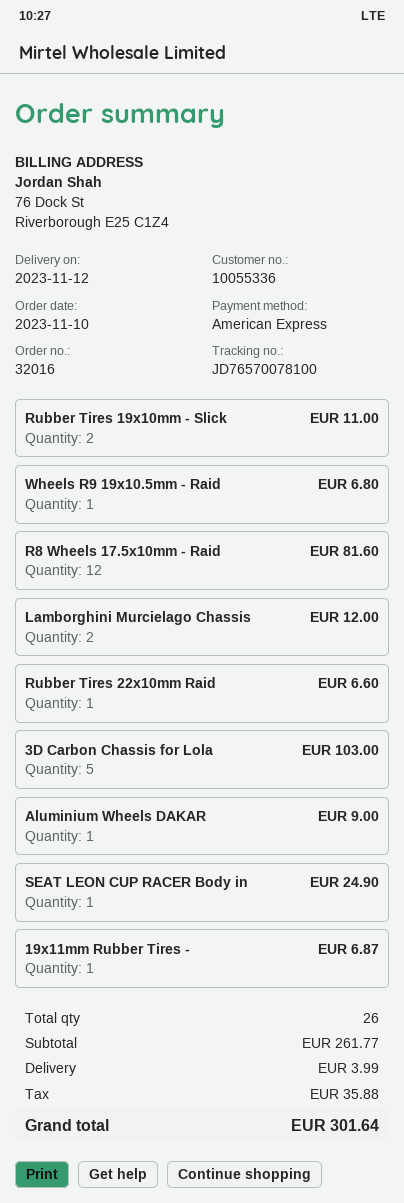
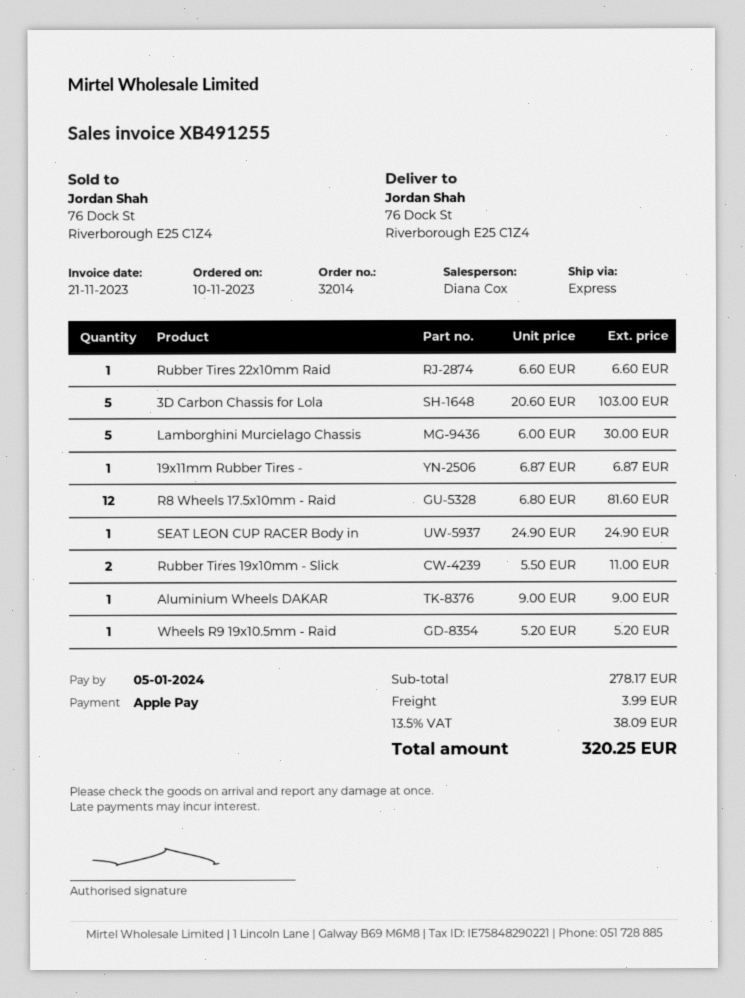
order number: 32016 -> 32014
payment method: American Express -> Apple Pay
Wheels R9 19x10.5mm - Raid: 1 for 6.80 -> 1 for 5.20
Lamborghini Murcielago Chassis: 2 for 12.00 -> 5 for 30.00
subtotal: 261.77 -> 278.17
tax: 35.88 -> 38.09
total: 301.64 -> 320.25

